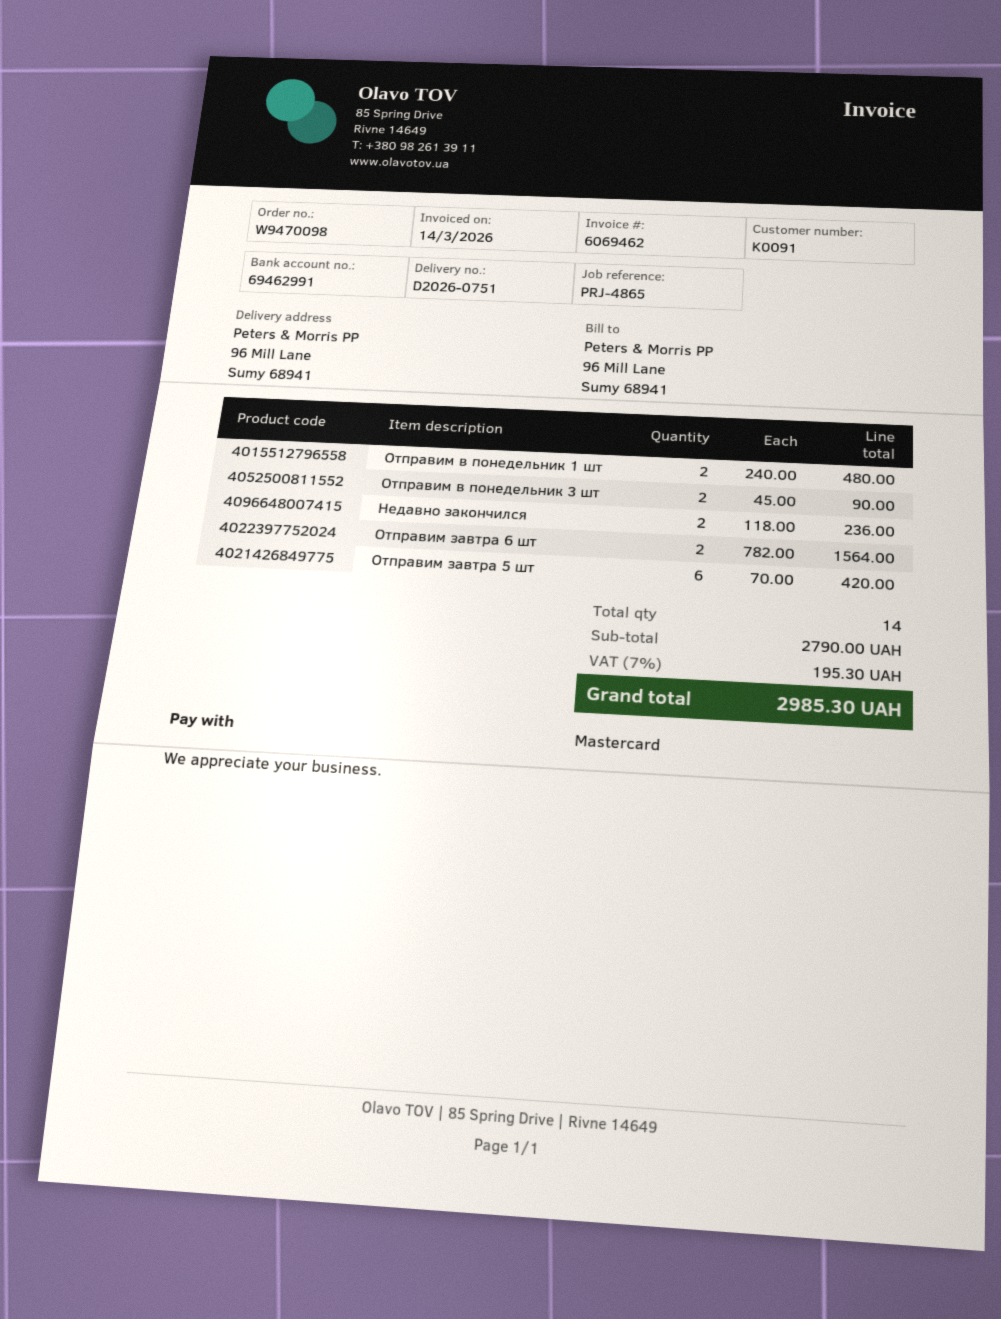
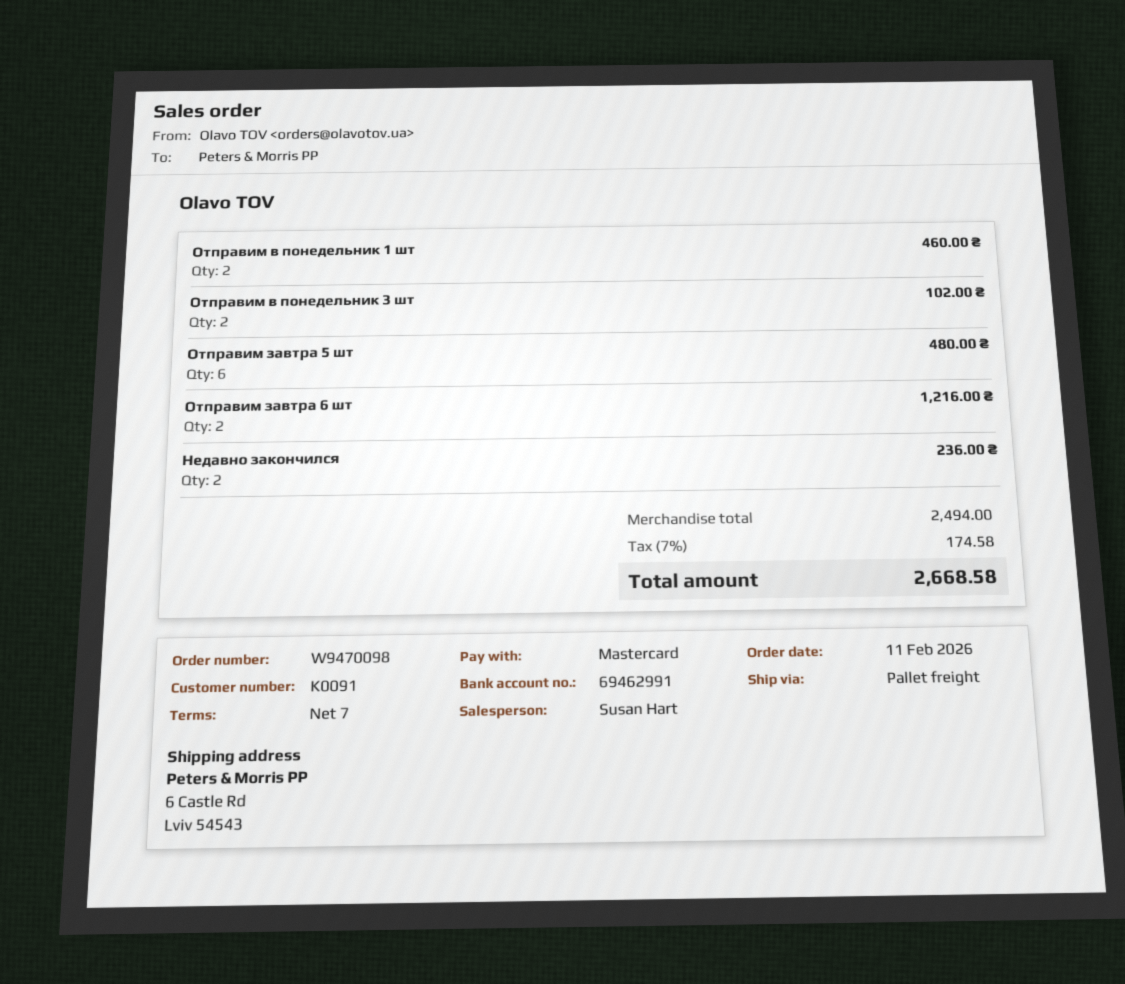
ship to: 96 Mill Lane, Sumy 68941 -> 6 Castle Rd, Lviv 54543
Отправим в понедельник 1 шт: 2 for 480.00 -> 2 for 460.00
Отправим в понедельник 3 шт: 2 for 90.00 -> 2 for 102.00
Отправим завтра 6 шт: 2 for 1564.00 -> 2 for 1216.00
Отправим завтра 5 шт: 6 for 420.00 -> 6 for 480.00
subtotal: 2790.00 -> 2494.00
tax: 7% = 195.30 -> 7% = 174.58
total: 2985.30 -> 2668.58

